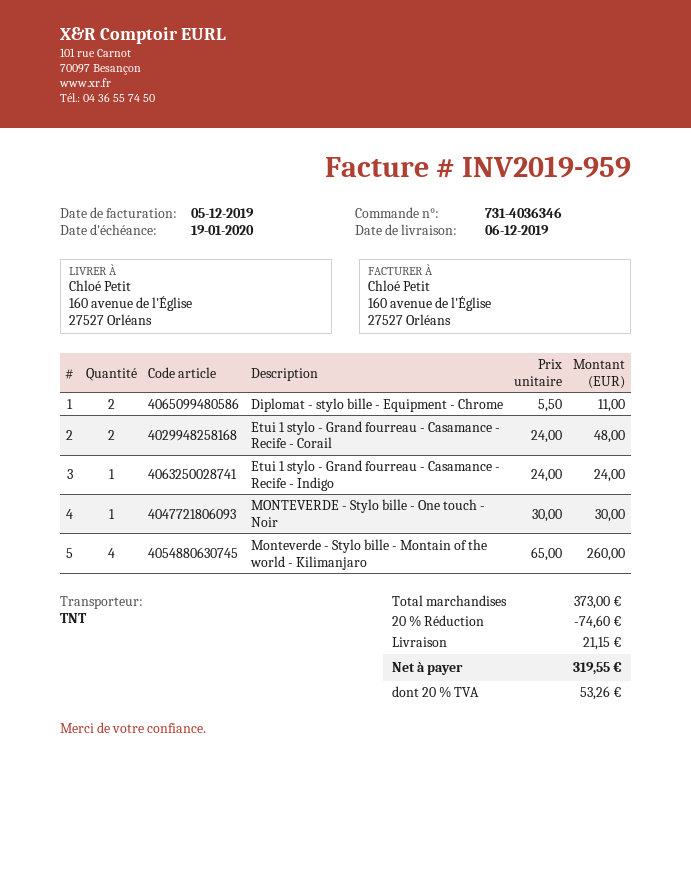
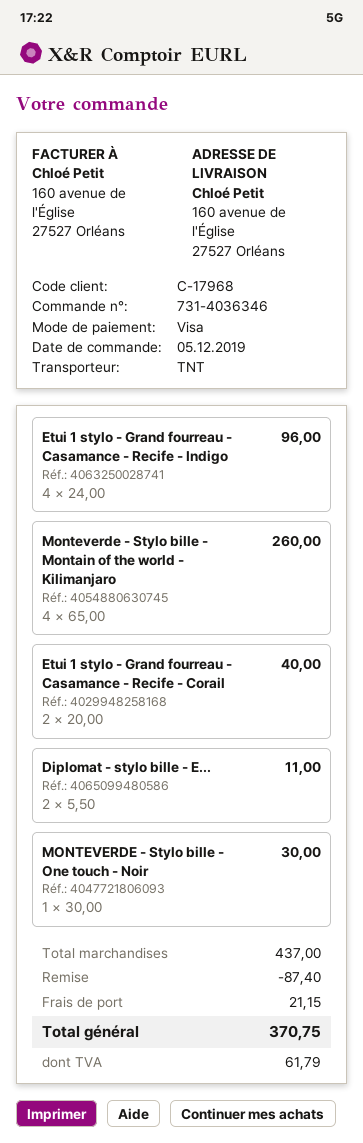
Etui 1 stylo - Grand fourreau - Casamance - Recife - Corail: 2 x 24.00 = 48.00 -> 2 x 20.00 = 40.00
Etui 1 stylo - Grand fourreau - Casamance - Recife - Indigo: 1 x 24.00 = 24.00 -> 4 x 24.00 = 96.00
subtotal: 373.00 -> 437.00
discount: 74.60 -> 87.40
tax: 53.26 -> 61.79
total: 319.55 -> 370.75

